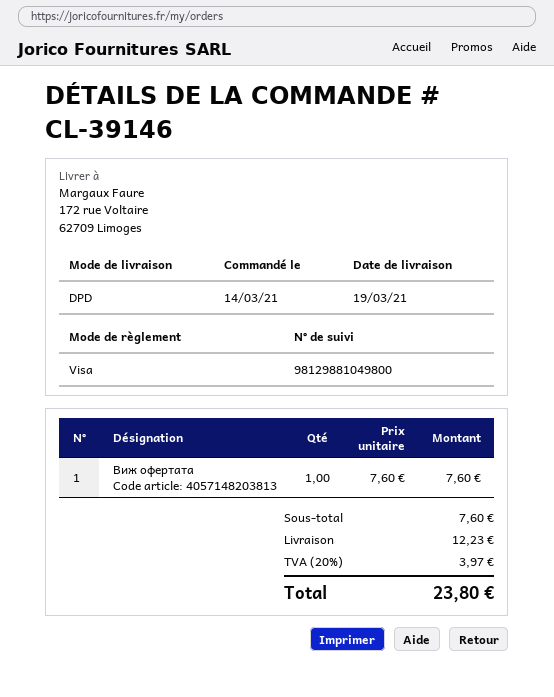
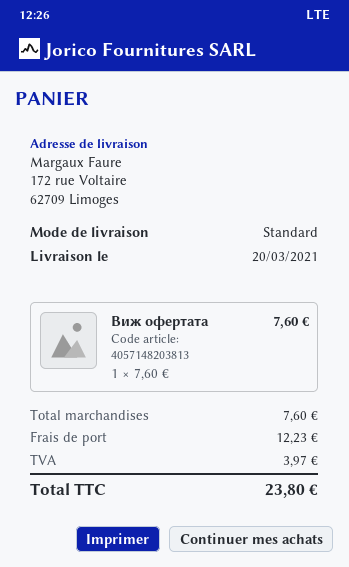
delivery date: 2021-03-19 -> 2021-03-20
shipping method: DPD -> standard

